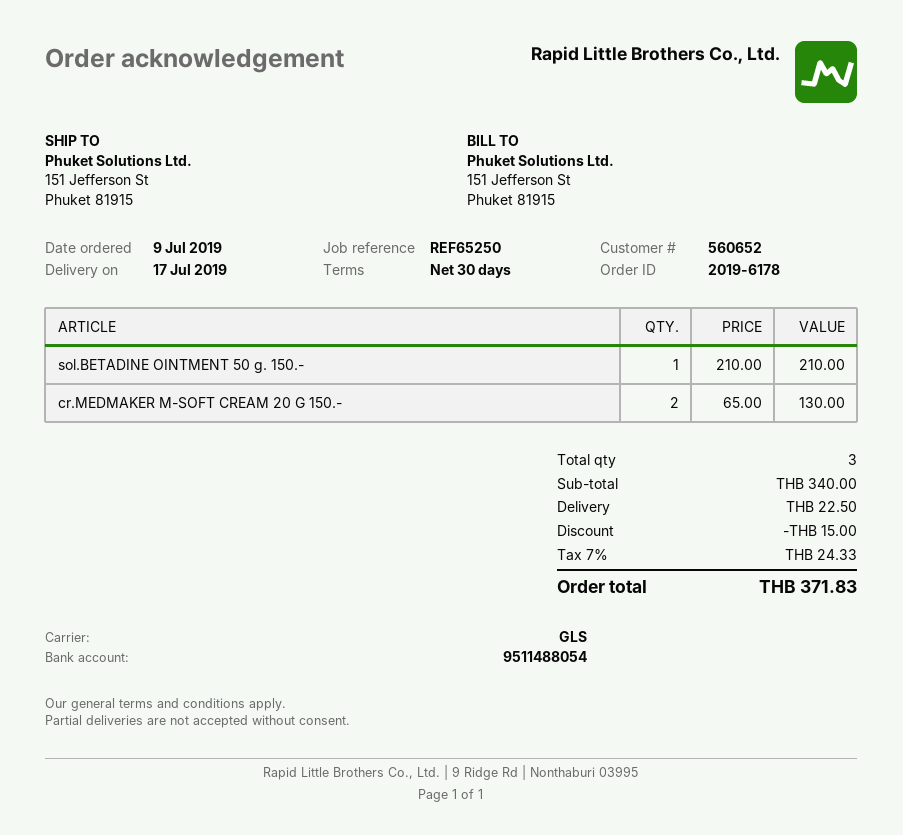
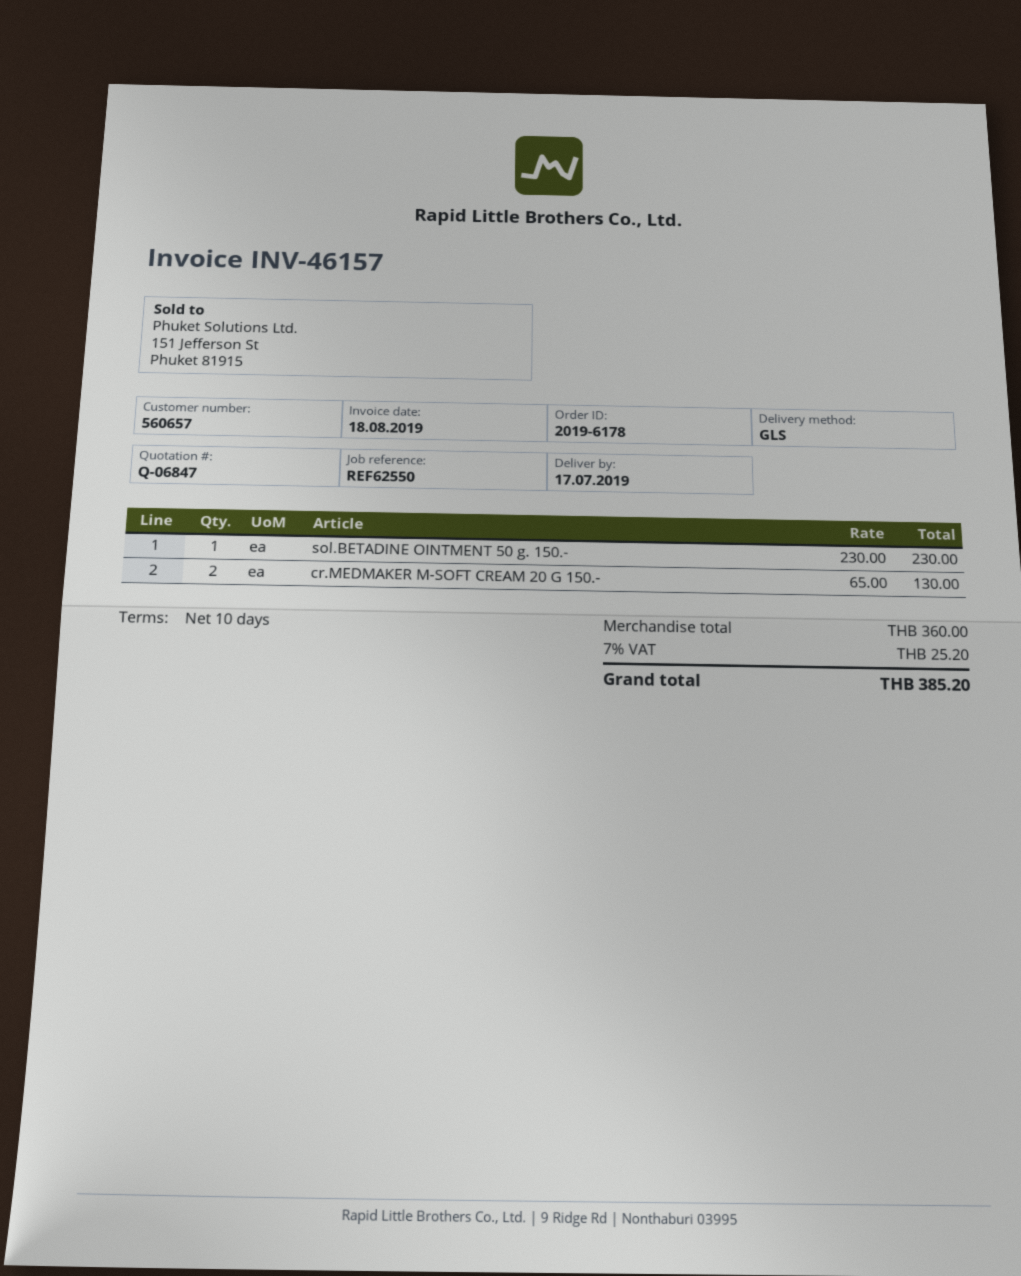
payment terms: 30 days -> 10 days
customer number: 560652 -> 560657
reference: REF65250 -> REF62550
sol.BETADINE OINTMENT 50 g. 150.-: 1 x 210.00 = 210.00 -> 1 x 230.00 = 230.00
subtotal: 340.00 -> 360.00
discount: 15.00 -> none
shipping: 22.50 -> none
tax: 7% = 24.33 -> 7% = 25.20
total: 371.83 -> 385.20

